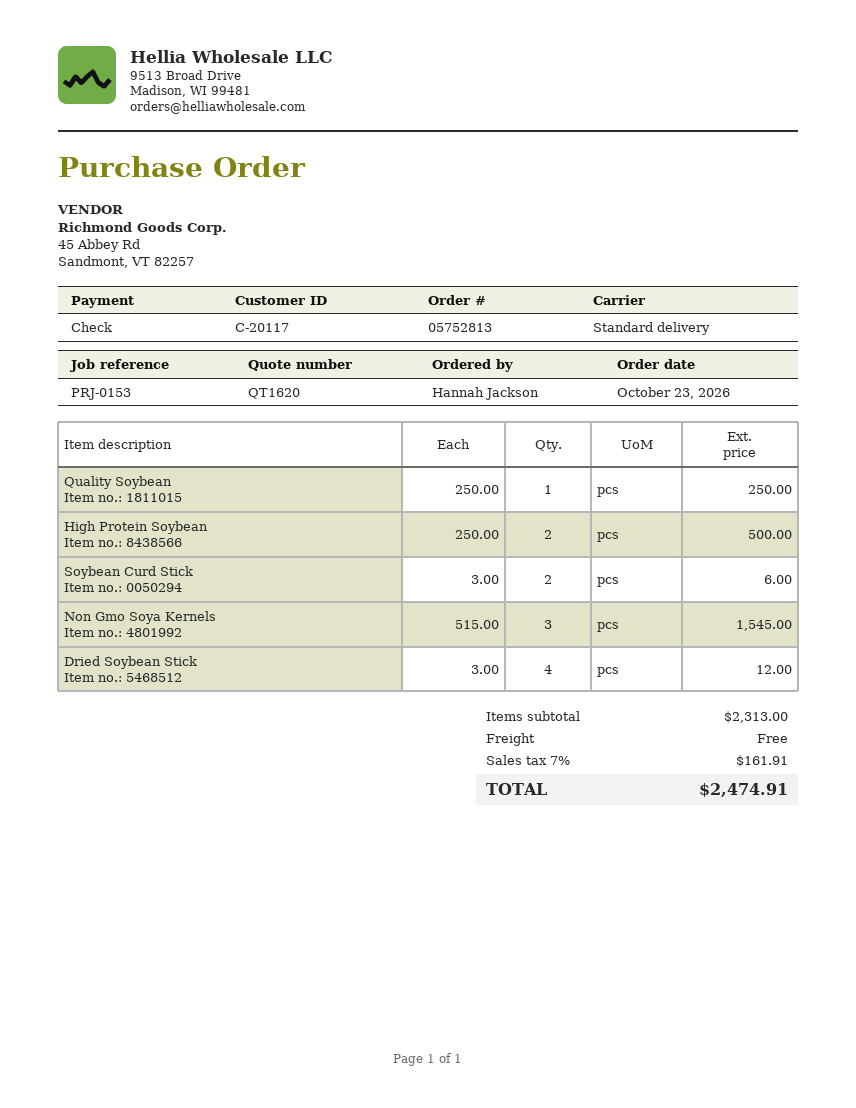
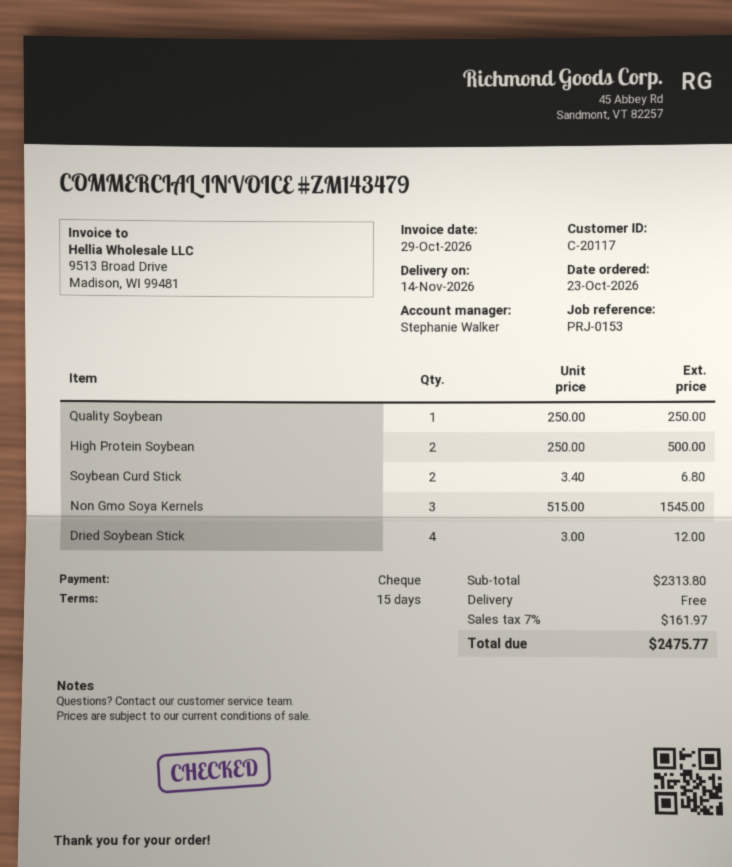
Soybean Curd Stick: 2 x 3.00 = 6.00 -> 2 x 3.40 = 6.80
subtotal: 2313.00 -> 2313.80
tax: 7% = 161.91 -> 7% = 161.97
total: 2474.91 -> 2475.77

